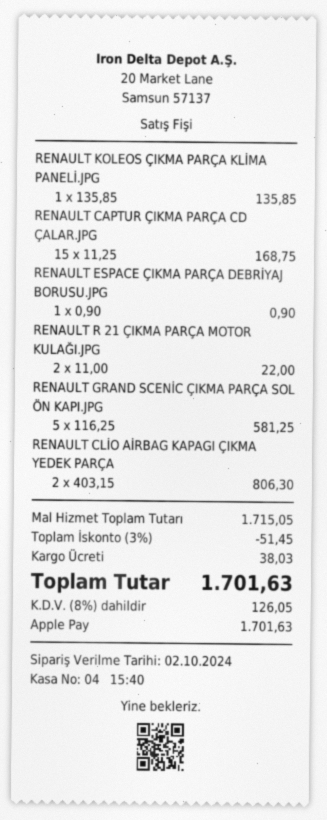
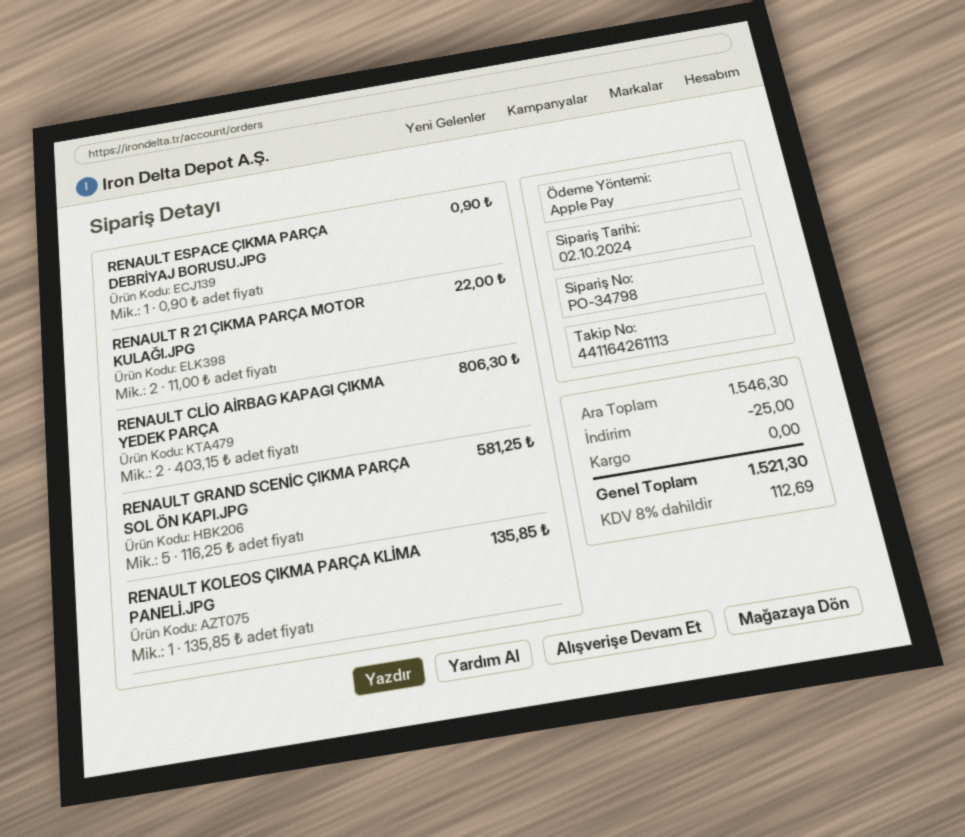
RENAULT CAPTUR ÇIKMA PARÇA CD ÇALAR.JPG: 15 x 11.25 = 168.75 -> none
subtotal: 1715.05 -> 1546.30
discount: 51.45 -> 25.00
shipping: 38.03 -> 0.00
tax: 8% = 126.05 -> 8% = 112.69
total: 1701.63 -> 1521.30

